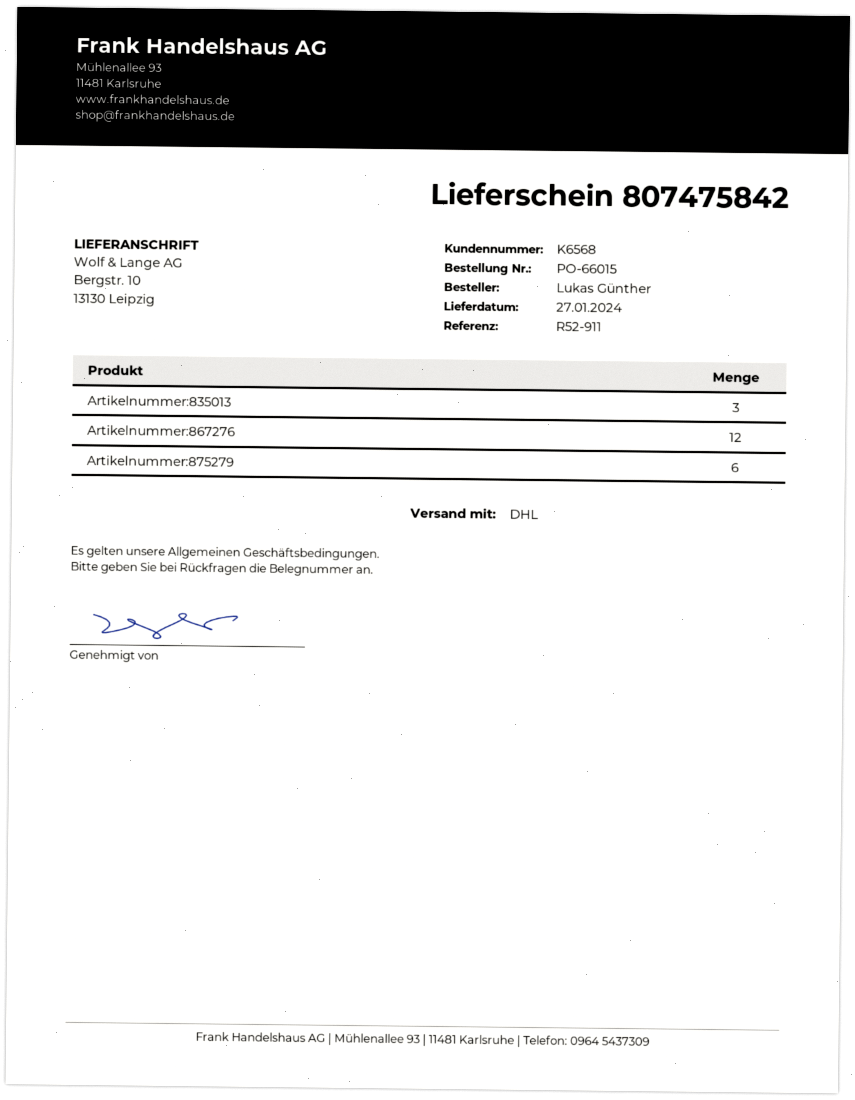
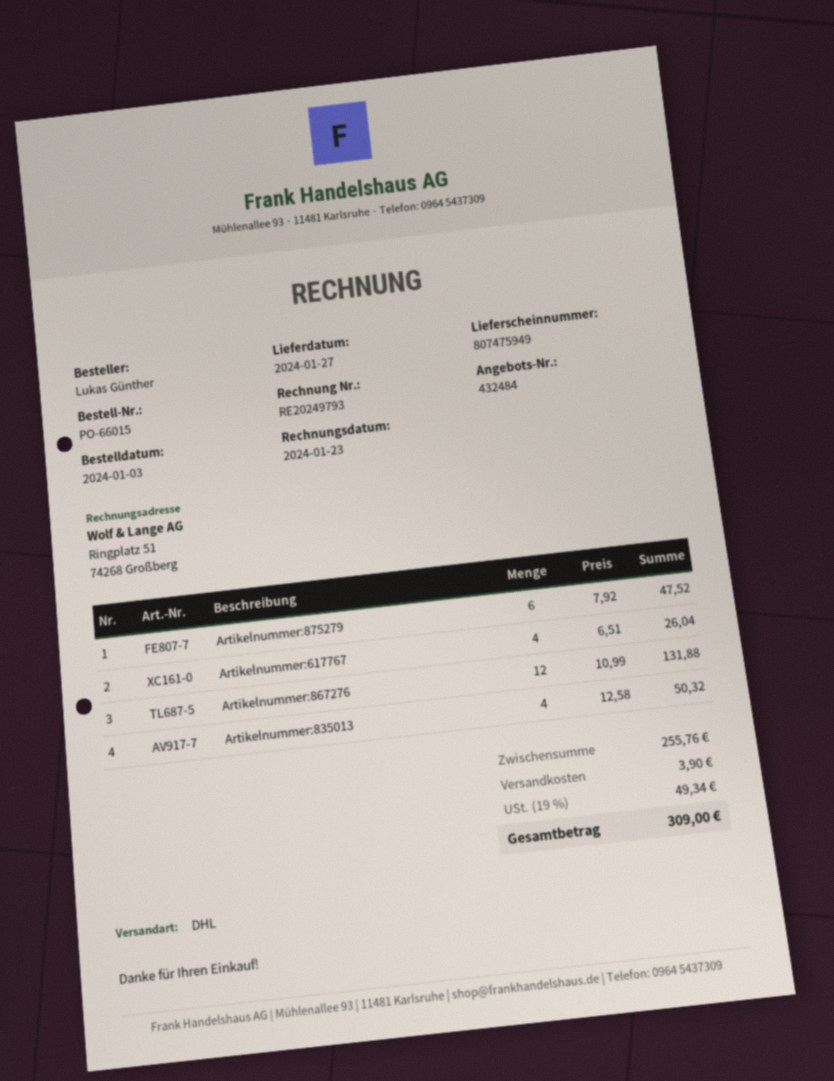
delivery note number: 807475842 -> 807475949
Artikelnummer:835013: 3 -> 4
Artikelnummer:617767: none -> 4

